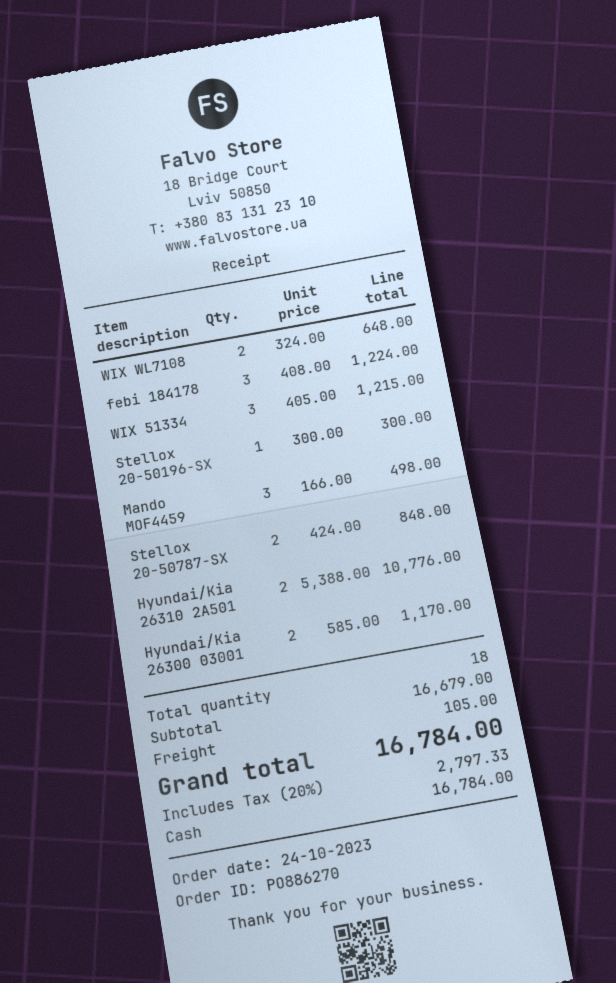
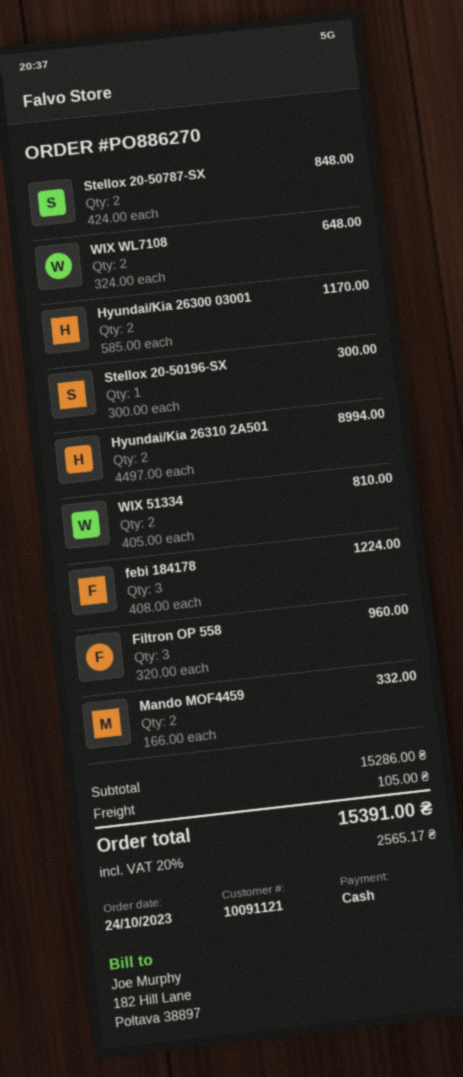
WIX 51334: 3 x 405.00 = 1215.00 -> 2 x 405.00 = 810.00
Mando MOF4459: 3 x 166.00 = 498.00 -> 2 x 166.00 = 332.00
Hyundai/Kia 26310 2A501: 2 x 5388.00 = 10776.00 -> 2 x 4497.00 = 8994.00
Filtron OP 558: none -> 3 x 320.00 = 960.00
subtotal: 16679.00 -> 15286.00
tax: 20% = 2797.33 -> 20% = 2565.17
total: 16784.00 -> 15391.00

